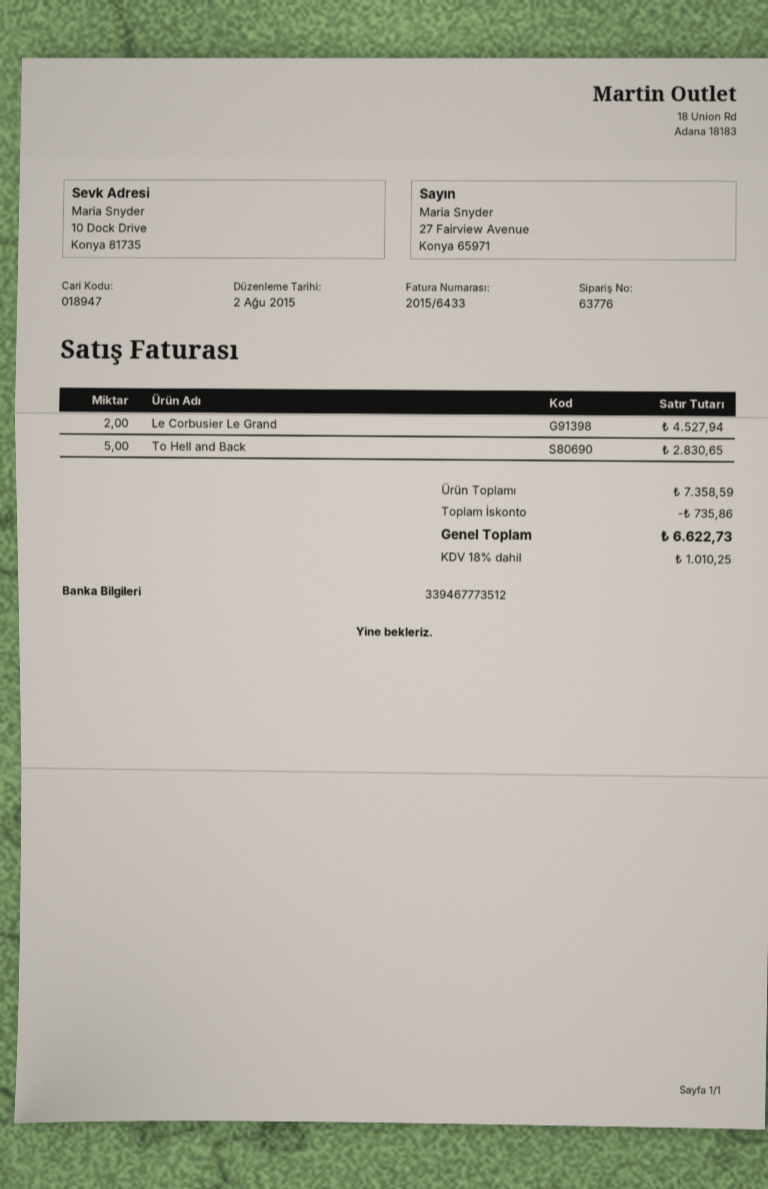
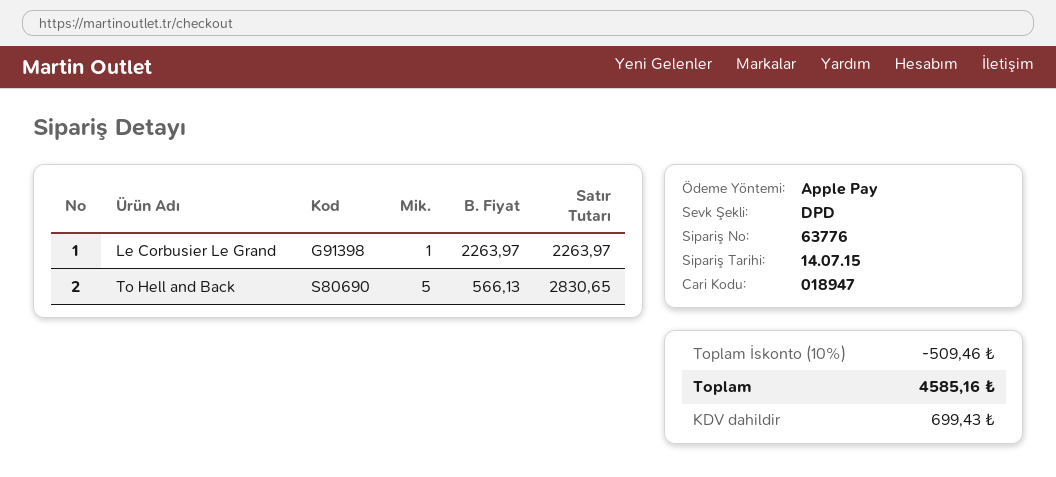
Le Corbusier Le Grand: 2 for 4527.94 -> 1 for 2263.97
discount: 735.86 -> 509.46
tax: 1010.25 -> 699.43
total: 6622.73 -> 4585.16

